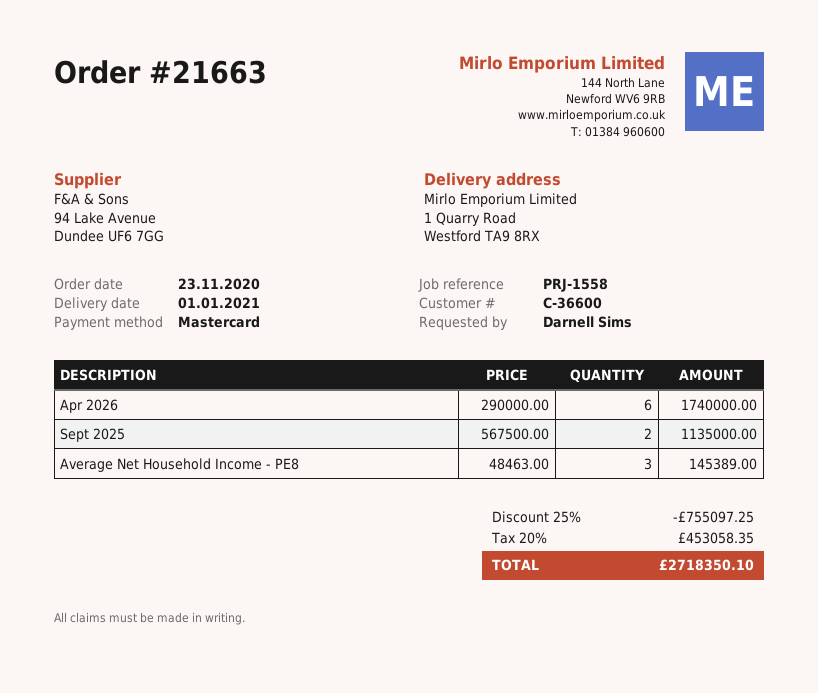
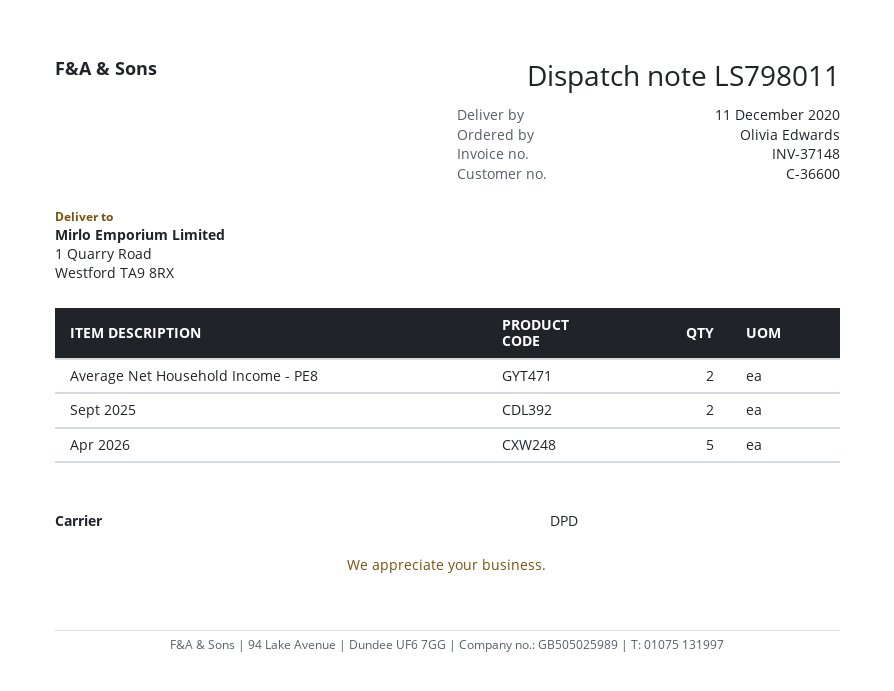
delivery date: 2021-01-01 -> 2020-12-11
ordered by: Darnell Sims -> Olivia Edwards
Apr 2026: 6 -> 5
Average Net Household Income - PE8: 3 -> 2

